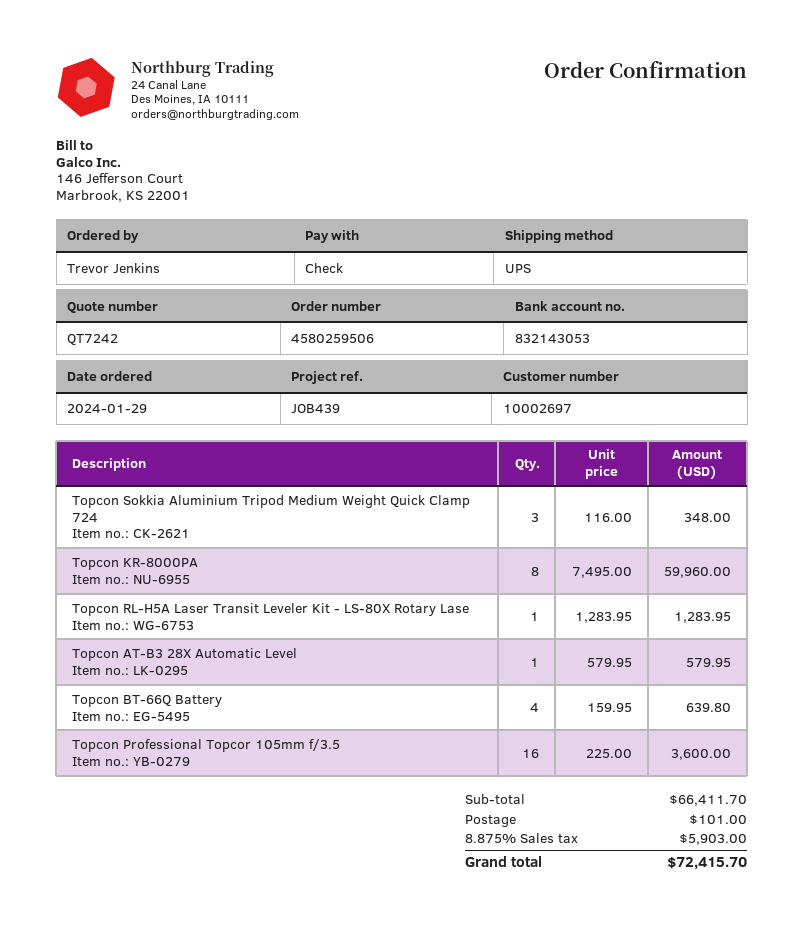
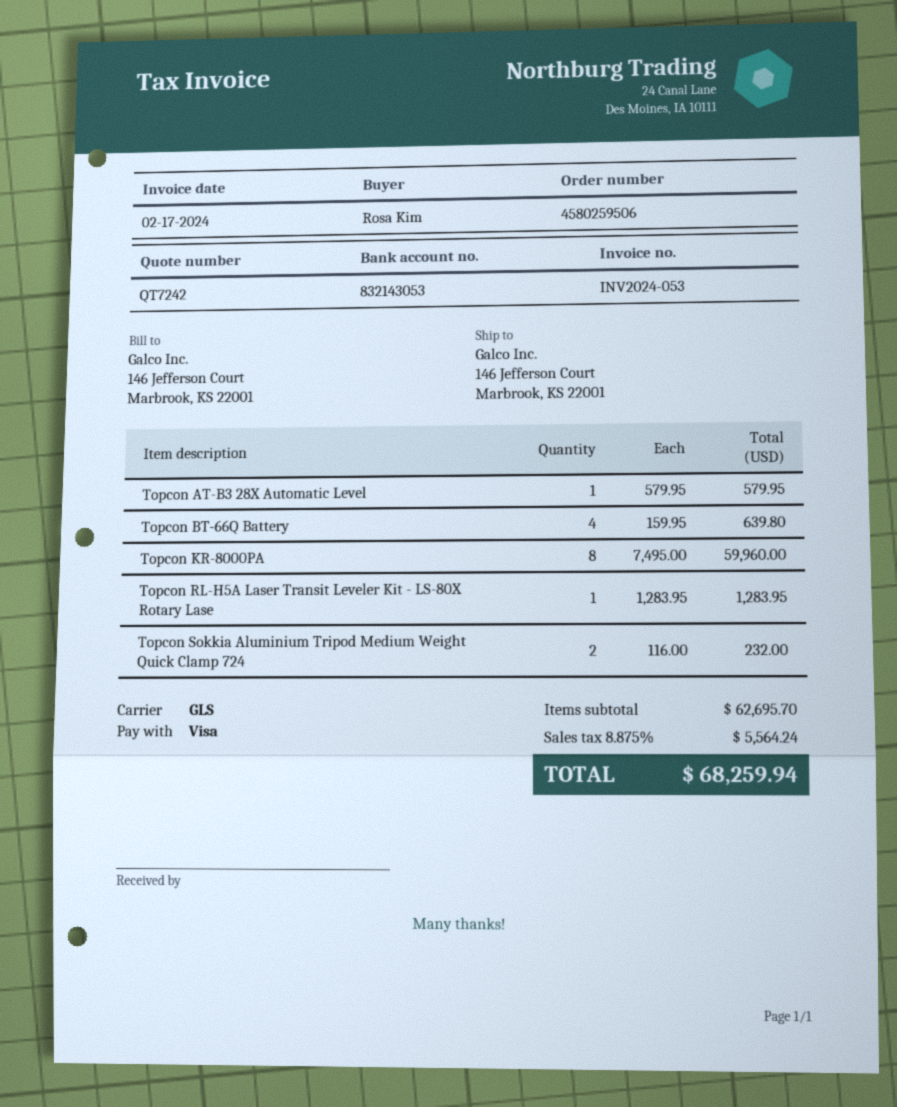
ordered by: Trevor Jenkins -> Rosa Kim
payment method: cheque -> Visa
shipping method: UPS -> GLS
Topcon Sokkia Aluminium Tripod Medium Weight Quick Clamp 724: 3 x 116.00 = 348.00 -> 2 x 116.00 = 232.00
Topcon Professional Topcor 105mm f/3.5: 16 x 225.00 = 3600.00 -> none
subtotal: 66411.70 -> 62695.70
shipping: 101.00 -> none
tax: 8.875% = 5903.00 -> 8.875% = 5564.24
total: 72415.70 -> 68259.94

